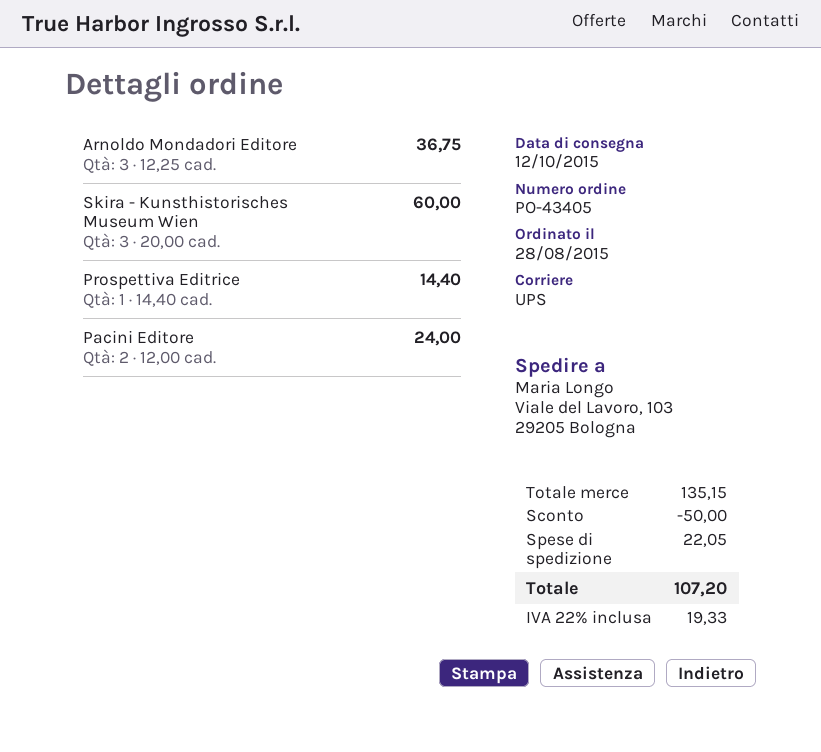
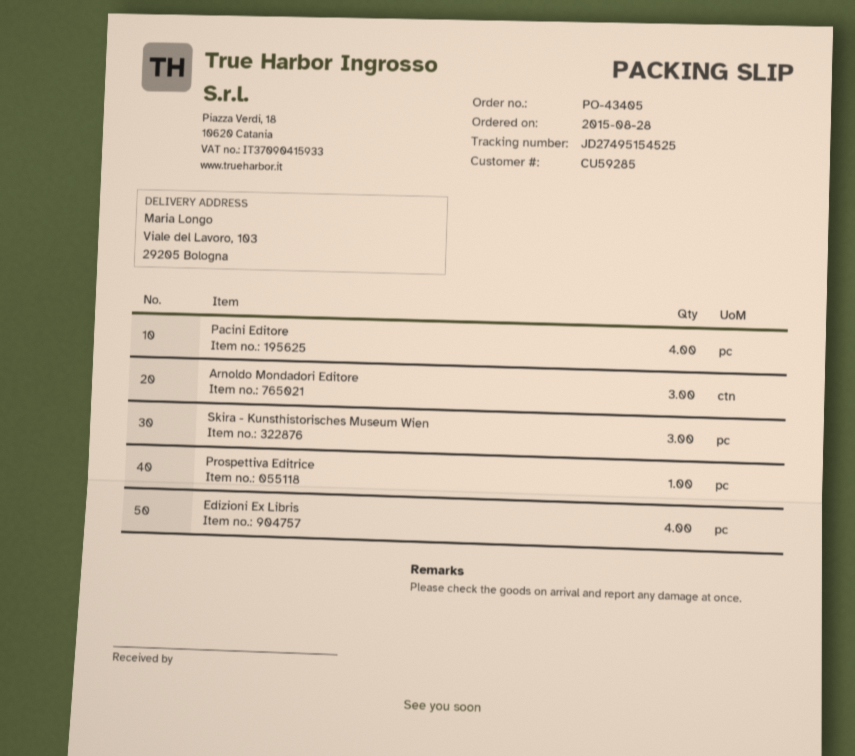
Pacini Editore: 2 -> 4
Edizioni Ex Libris: none -> 4

